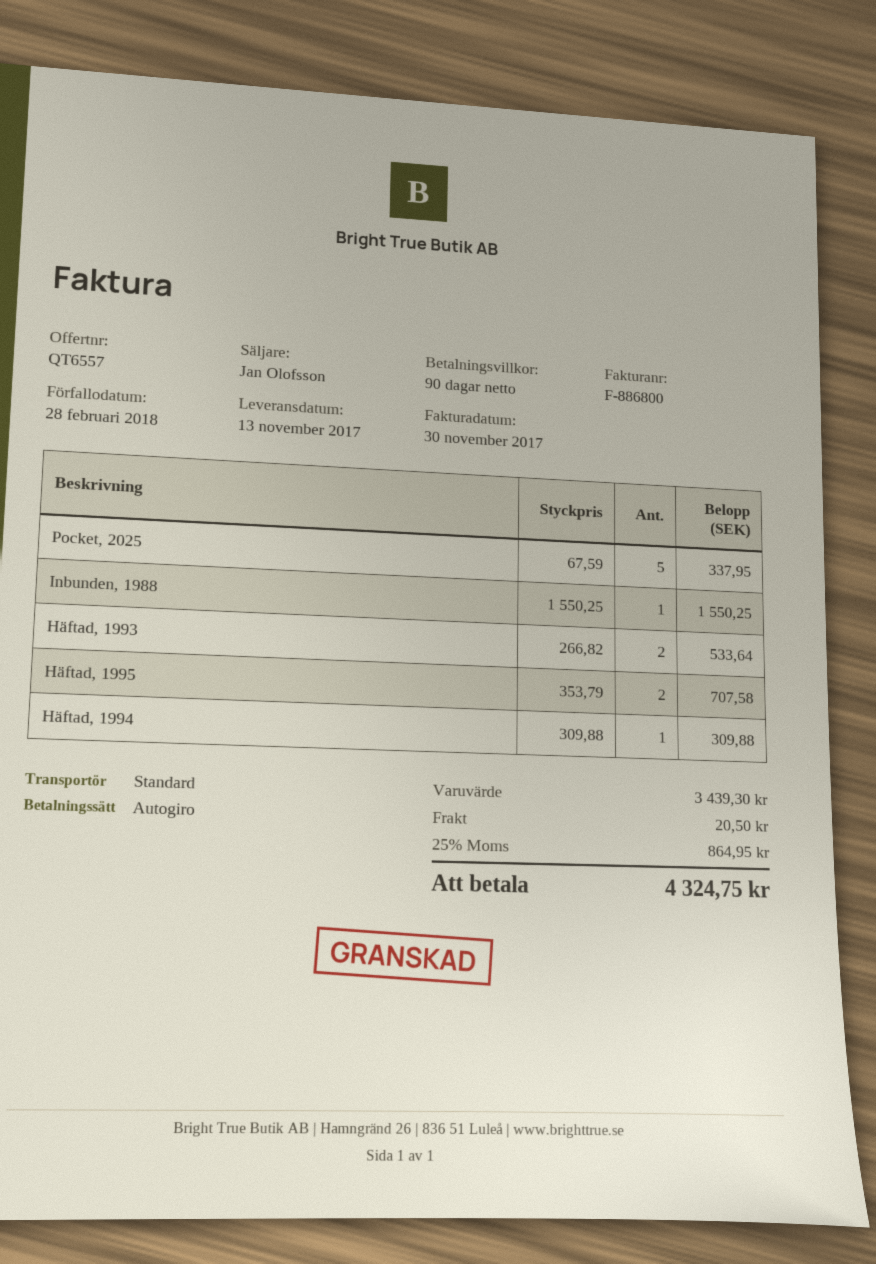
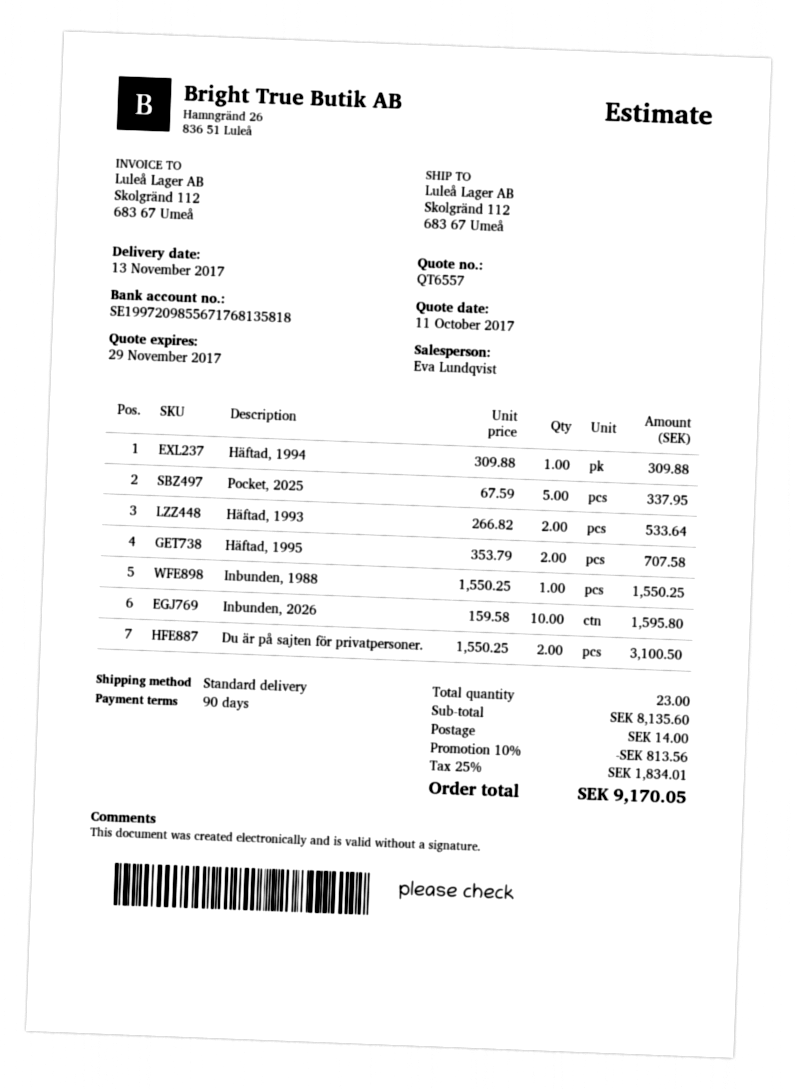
sales rep: Jan Olofsson -> Eva Lundqvist
Inbunden, 2026: none -> 10 x 159.58 = 1595.80
Du är på sajten för privatpersoner.: none -> 2 x 1550.25 = 3100.50
subtotal: 3439.30 -> 8135.60
discount: none -> 10% = 813.56
shipping: 20.50 -> 14.00
tax: 25% = 864.95 -> 25% = 1834.01
total: 4324.75 -> 9170.05

